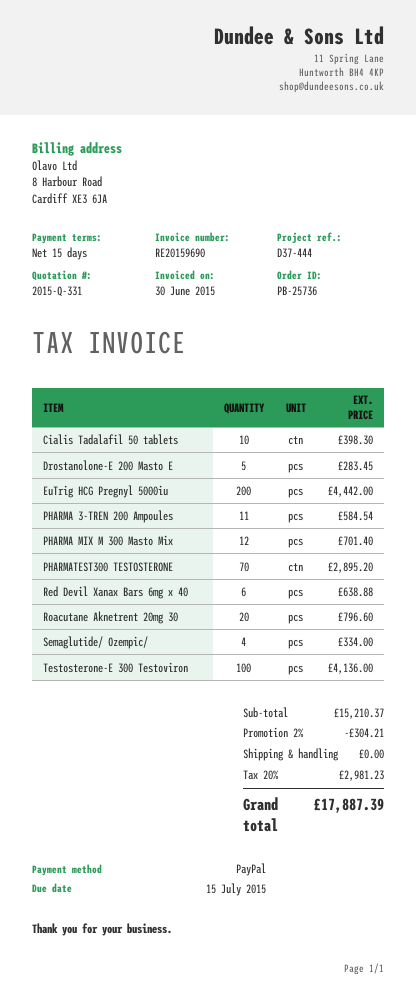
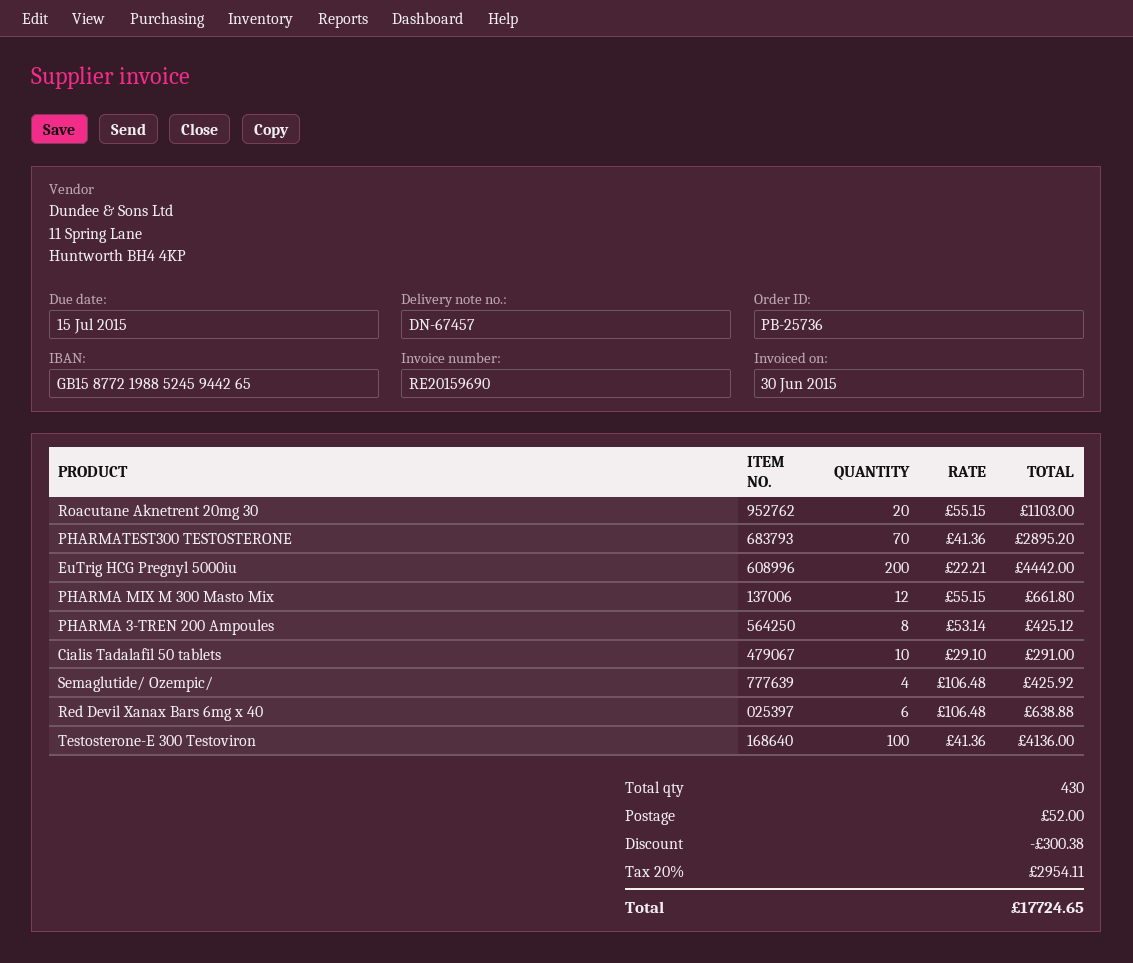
Cialis Tadalafil 50 tablets: 10 for 398.30 -> 10 for 291.00
Drostanolone-E 200 Masto E: 5 for 283.45 -> none
PHARMA 3-TREN 200 Ampoules: 11 for 584.54 -> 8 for 425.12
PHARMA MIX M 300 Masto Mix: 12 for 701.40 -> 12 for 661.80
Roacutane Aknetrent 20mg 30: 20 for 796.60 -> 20 for 1103.00
Semaglutide/ Ozempic/: 4 for 334.00 -> 4 for 425.92
discount: 304.21 -> 300.38
shipping: 0.00 -> 52.00
tax: 20% = 2981.23 -> 20% = 2954.11
total: 17887.39 -> 17724.65

